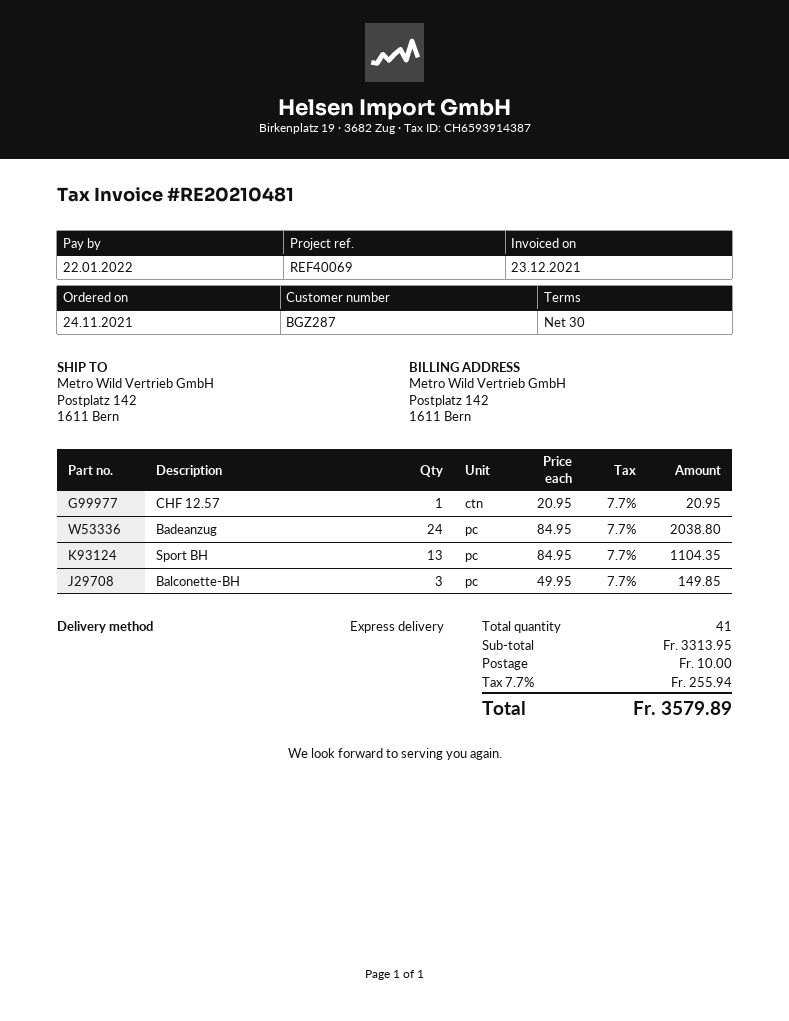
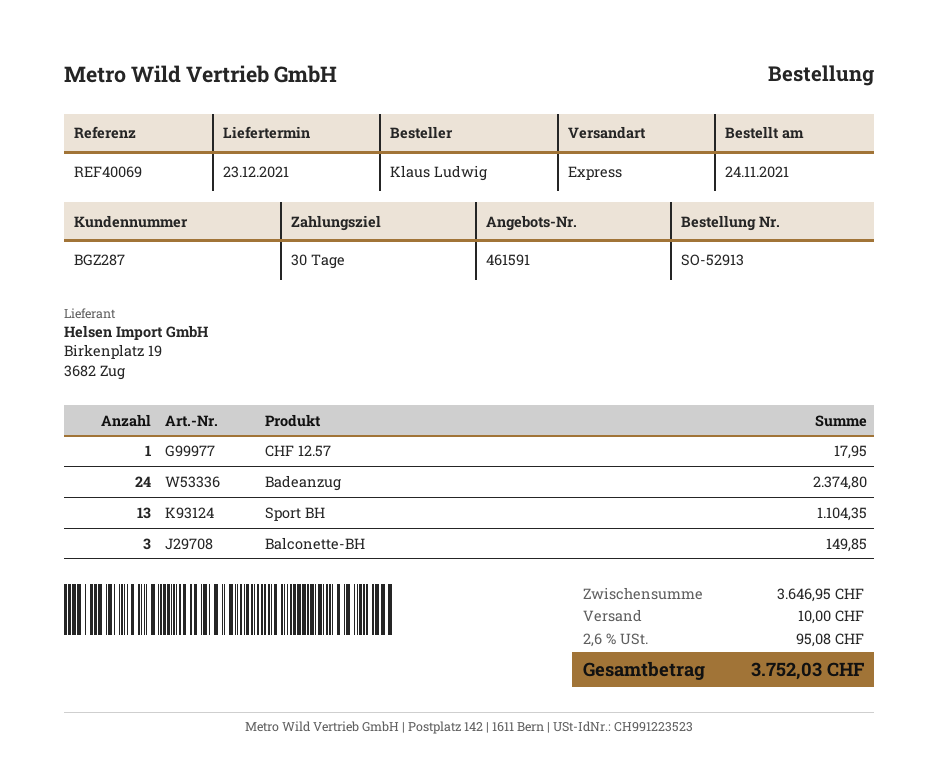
CHF 12.57: 1 for 20.95 -> 1 for 17.95
Badeanzug: 24 for 2038.80 -> 24 for 2374.80
subtotal: 3313.95 -> 3646.95
tax: 7.7% = 255.94 -> 2.6% = 95.08
total: 3579.89 -> 3752.03

